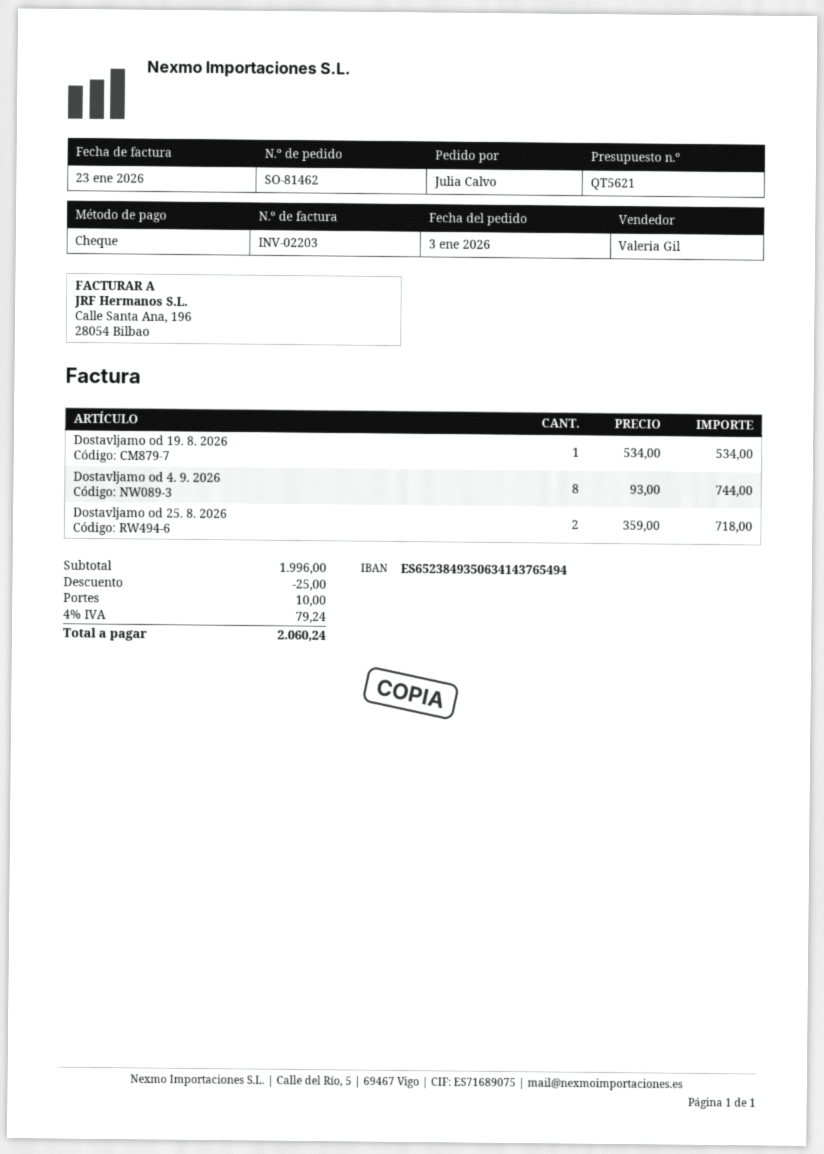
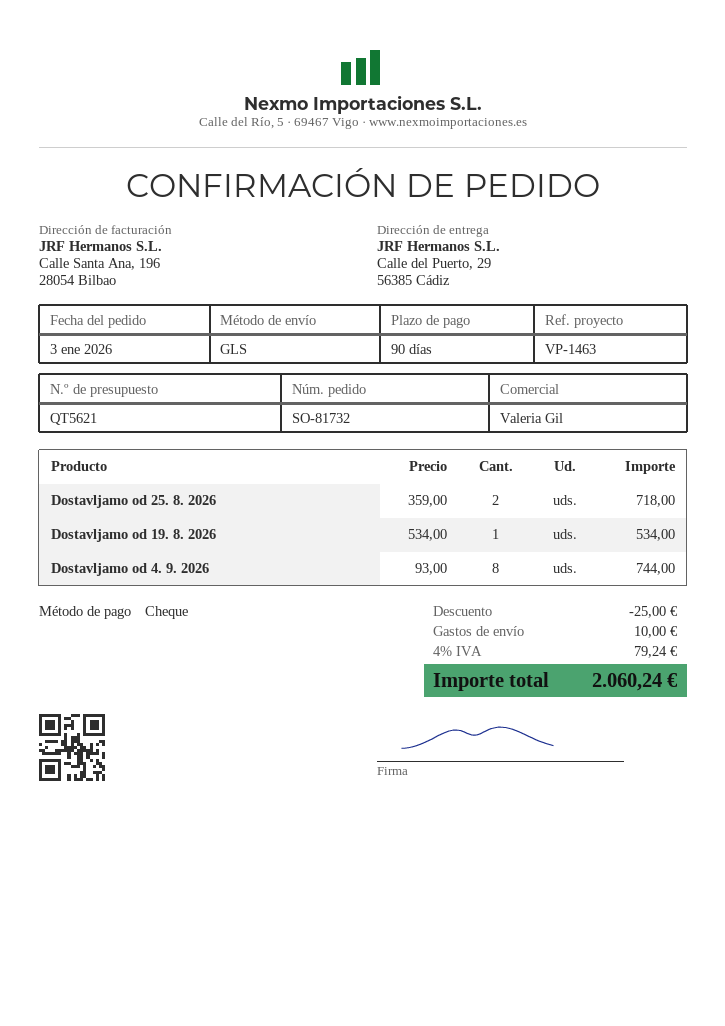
order number: SO-81462 -> SO-81732

